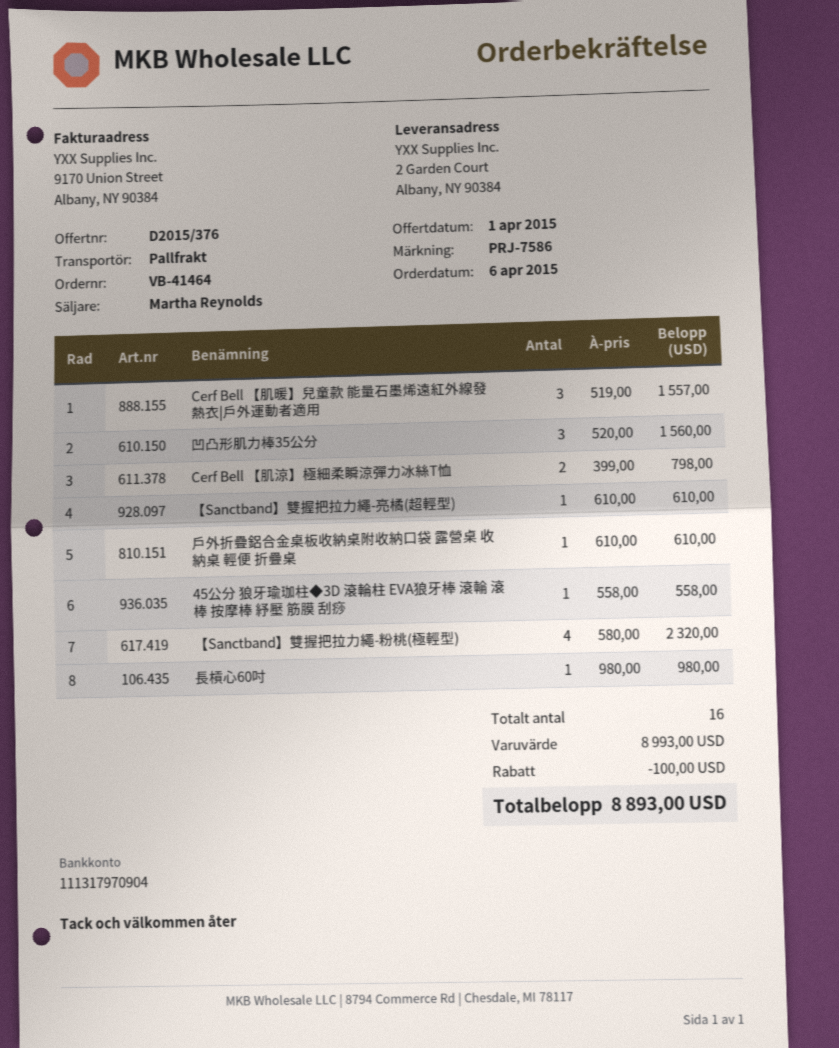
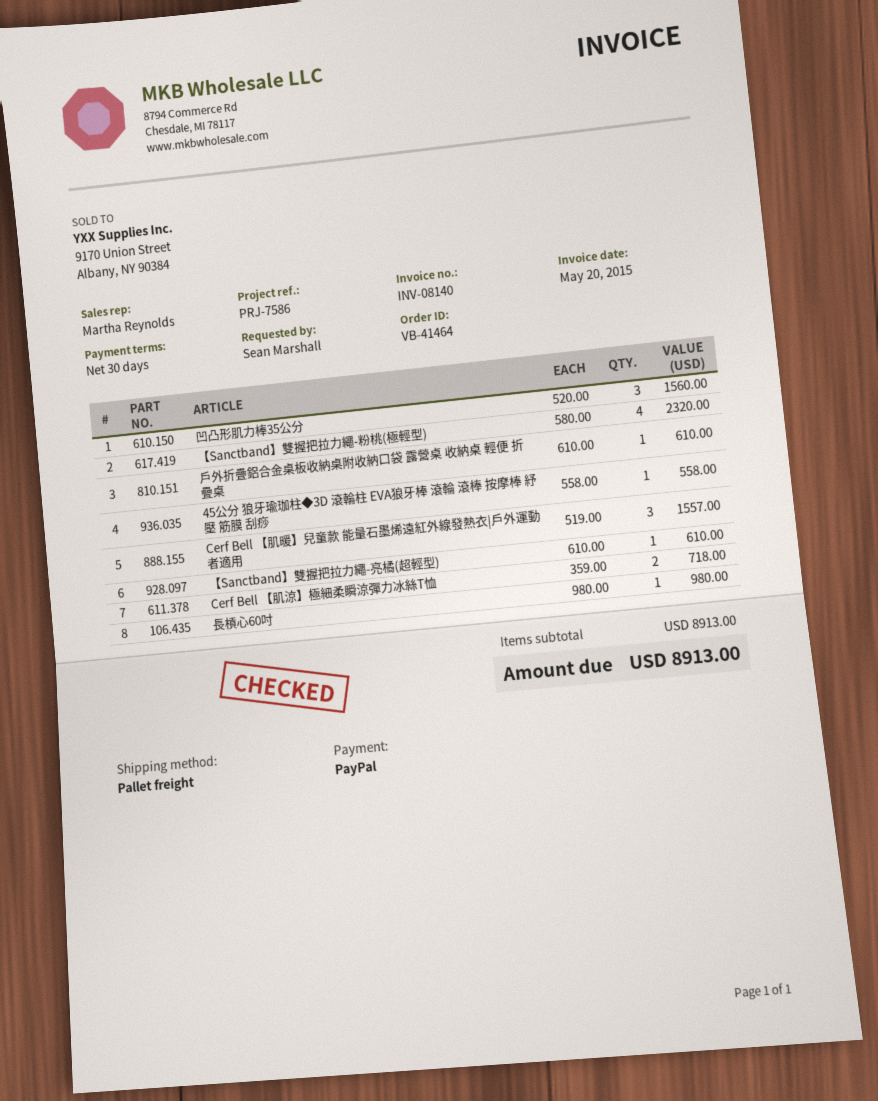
Cerf Bell 【肌涼】極細柔瞬涼彈力冰絲T恤: 2 x 399.00 = 798.00 -> 2 x 359.00 = 718.00
subtotal: 8993.00 -> 8913.00
discount: 100.00 -> none
total: 8893.00 -> 8913.00

